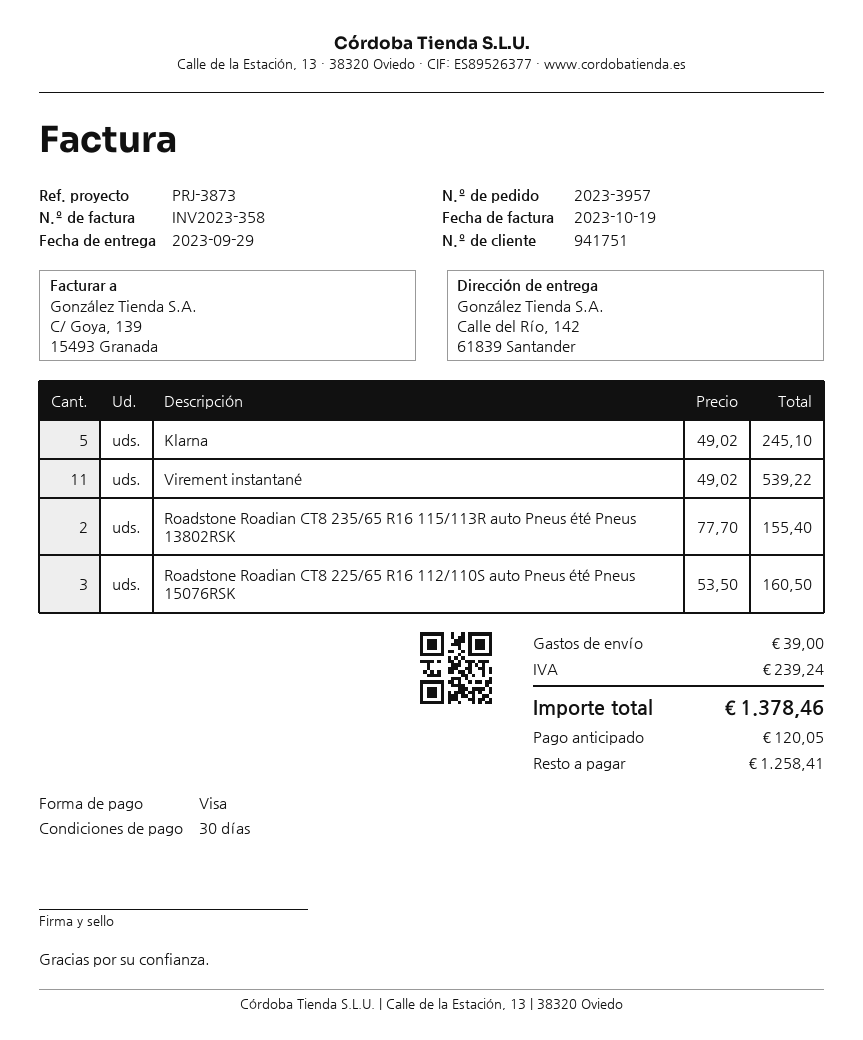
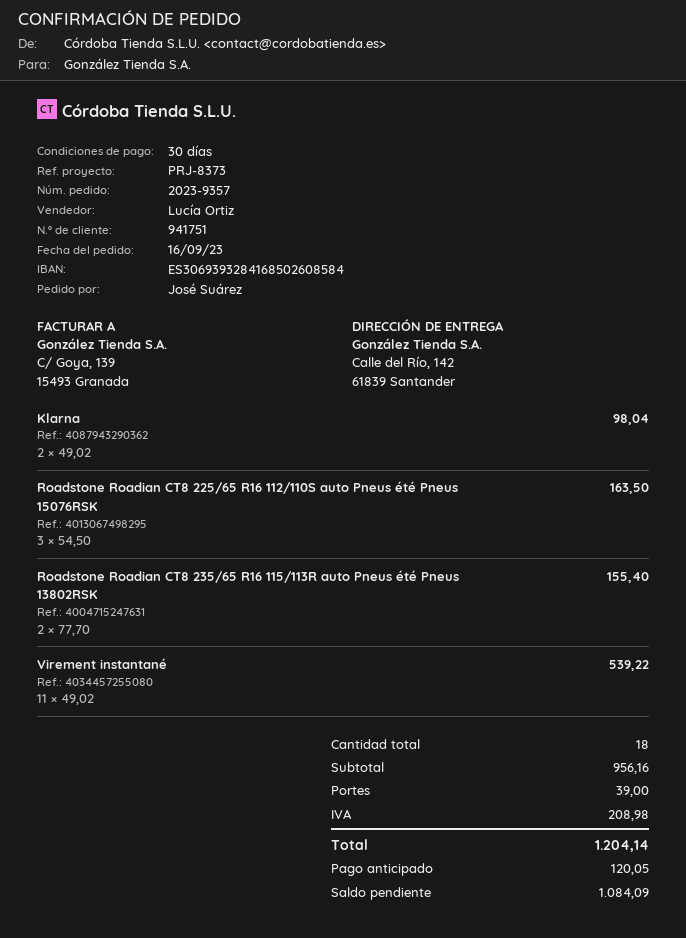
order number: 2023-3957 -> 2023-9357
reference: PRJ-3873 -> PRJ-8373
Klarna: 5 x 49.02 = 245.10 -> 2 x 49.02 = 98.04
Roadstone Roadian CT8 225/65 R16 112/110S auto Pneus été Pneus 15076RSK: 3 x 53.50 = 160.50 -> 3 x 54.50 = 163.50
tax: 239.24 -> 208.98
total: 1378.46 -> 1204.14
balance: 1258.41 -> 1084.09

